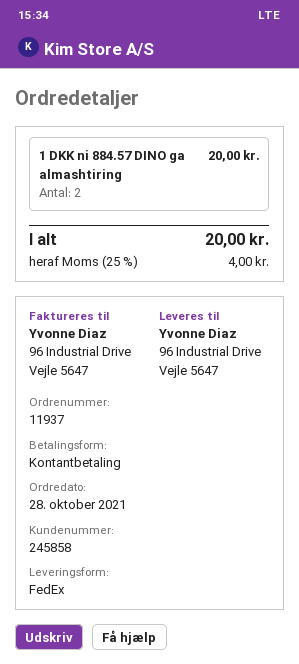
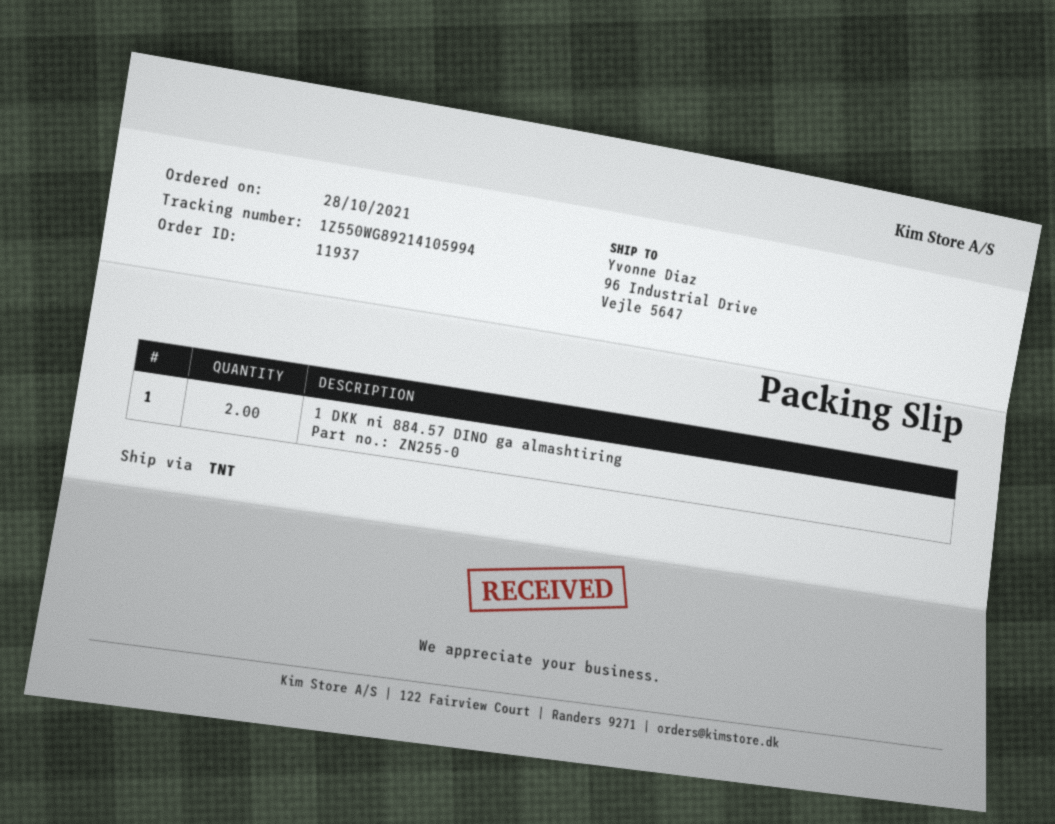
shipping method: FedEx -> TNT

